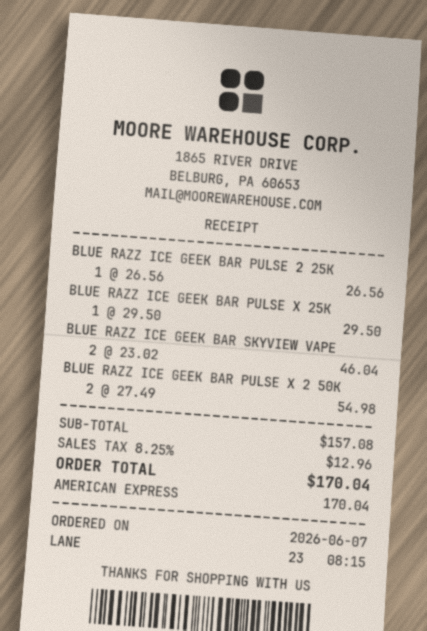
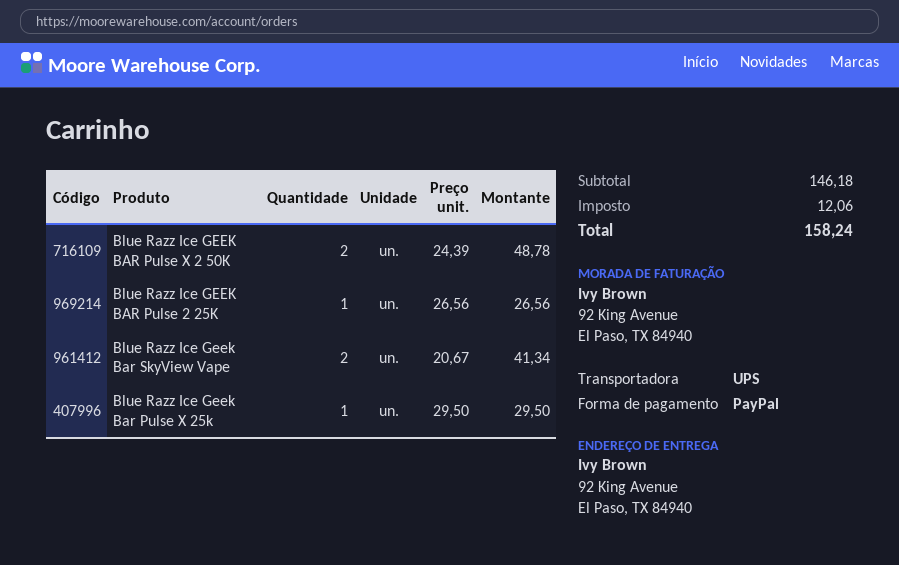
payment method: American Express -> PayPal
BLUE RAZZ ICE GEEK BAR SKYVIEW VAPE: 2 x 23.02 = 46.04 -> 2 x 20.67 = 41.34
BLUE RAZZ ICE GEEK BAR PULSE X 2 50K: 2 x 27.49 = 54.98 -> 2 x 24.39 = 48.78
subtotal: 157.08 -> 146.18
tax: 12.96 -> 12.06
total: 170.04 -> 158.24

